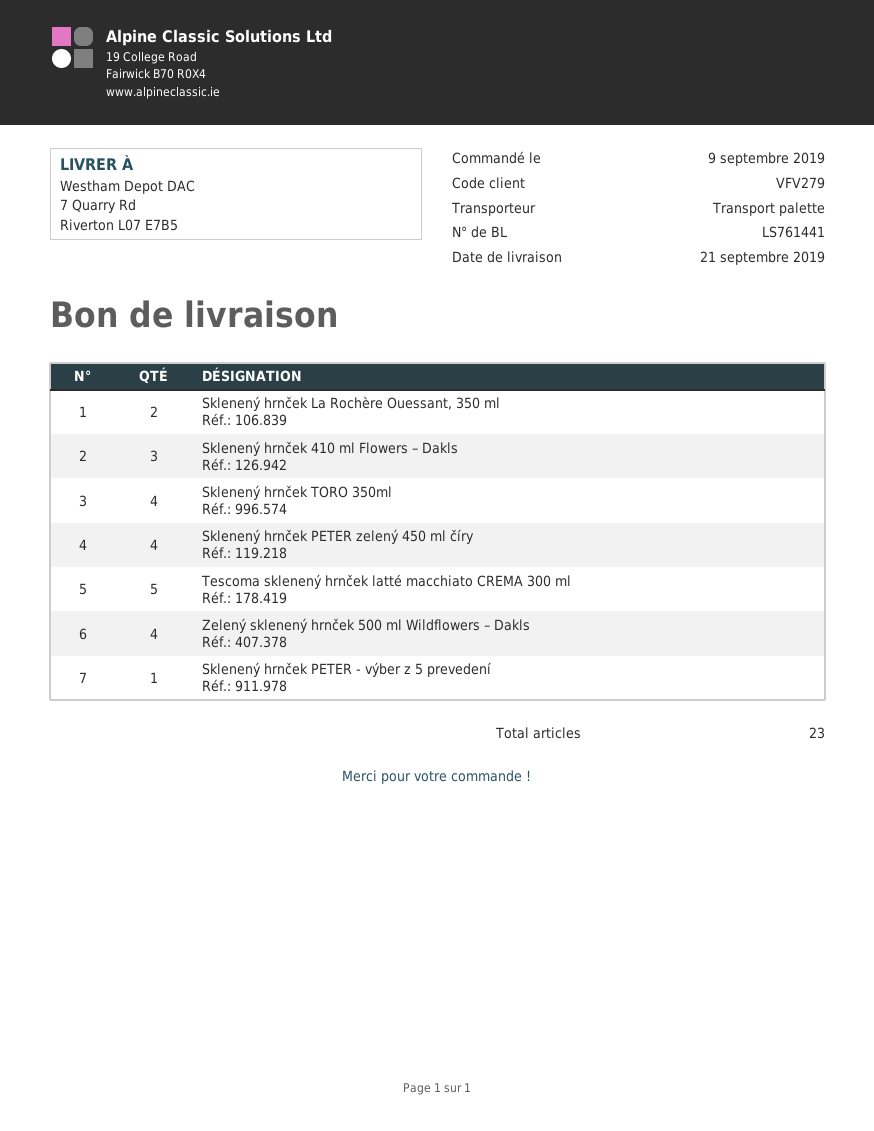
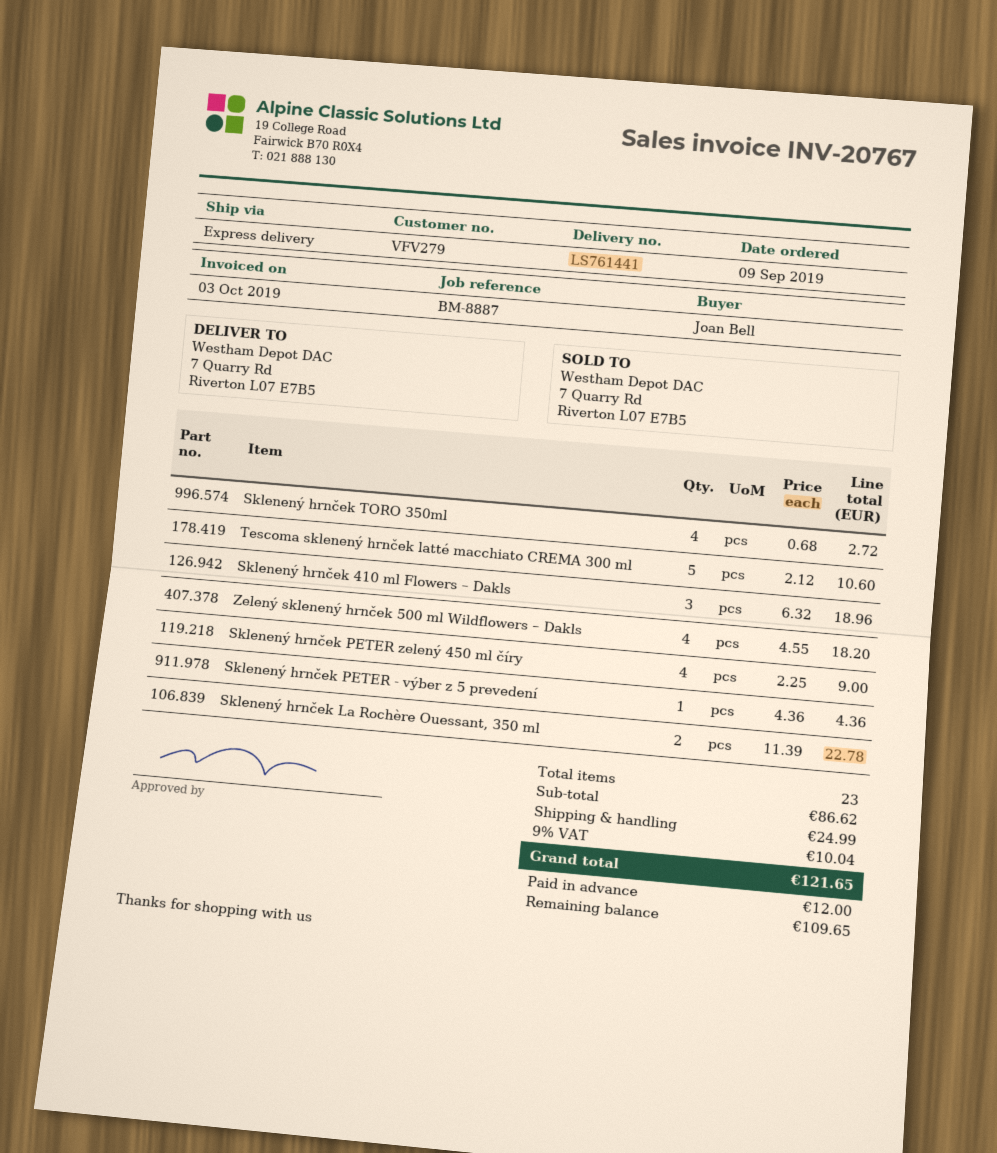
shipping method: pallet freight -> express

